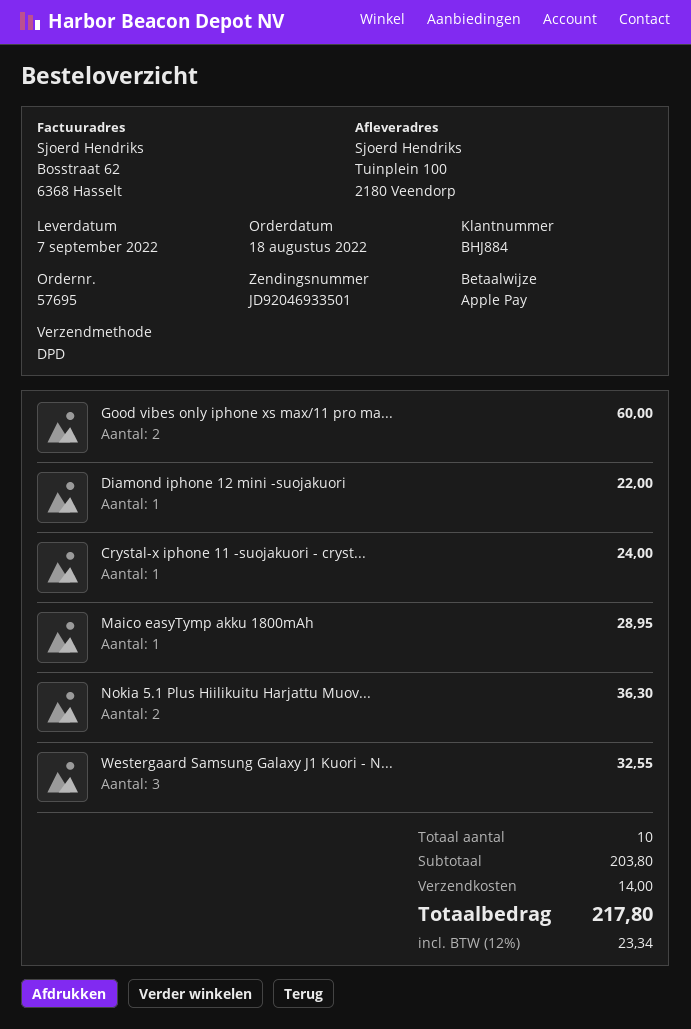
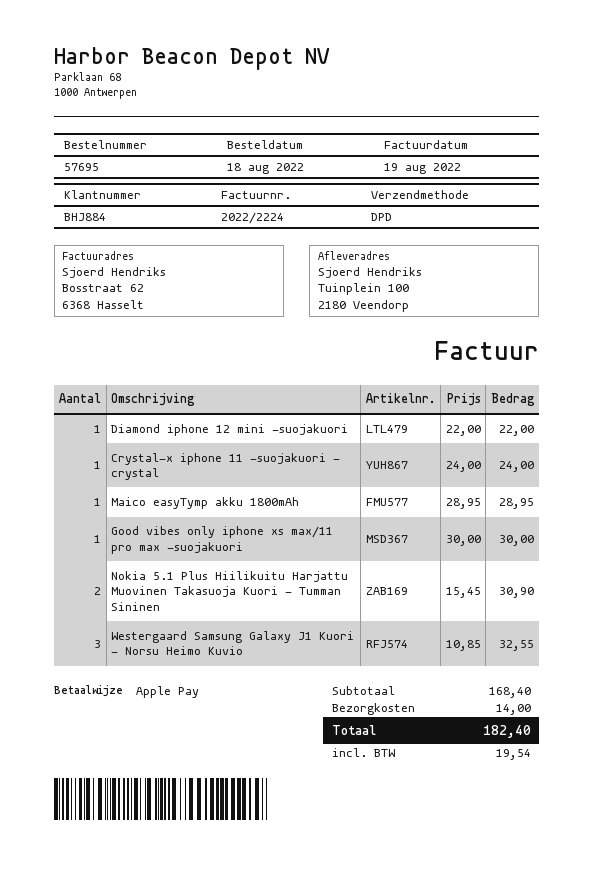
Good vibes only iphone xs max/11 pro ma...: 2 for 60.00 -> 1 for 30.00
Nokia 5.1 Plus Hiilikuitu Harjattu Muov...: 2 for 36.30 -> 2 for 30.90
subtotal: 203.80 -> 168.40
tax: 23.34 -> 19.54
total: 217.80 -> 182.40

